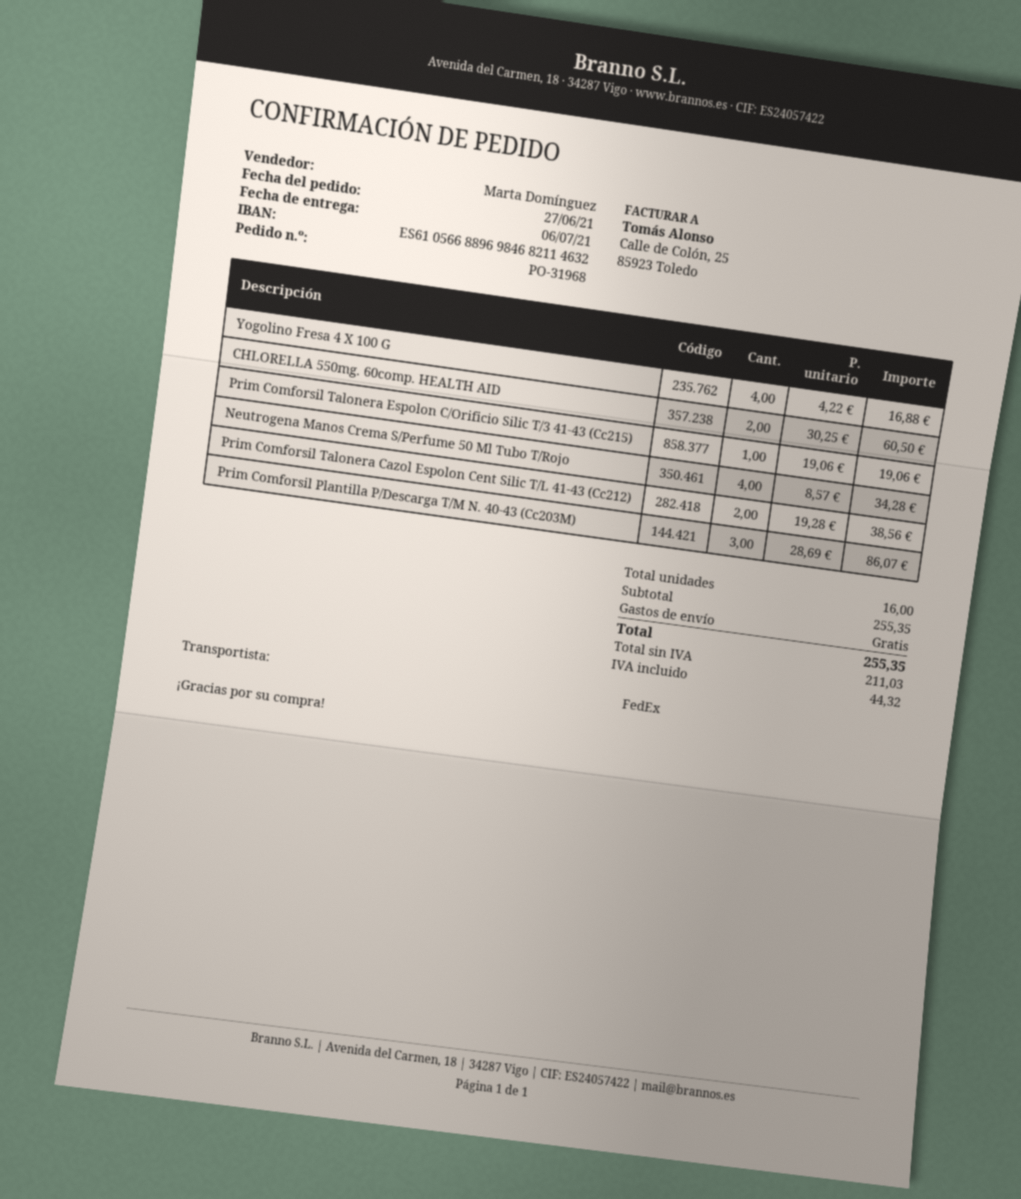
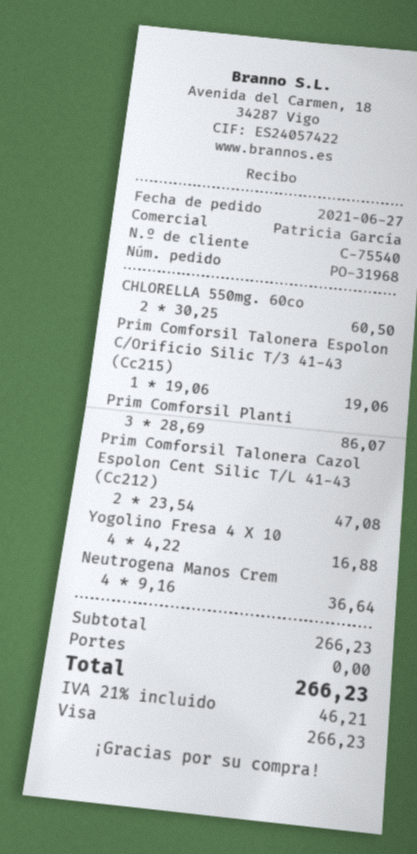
sales rep: Marta Domínguez -> Patricia García
Neutrogena Manos Crema S/Perfume 50 Ml Tubo T/Rojo: 4 x 8.57 = 34.28 -> 4 x 9.16 = 36.64
Prim Comforsil Talonera Cazol Espolon Cent Silic T/L 41-43 (Cc212): 2 x 19.28 = 38.56 -> 2 x 23.54 = 47.08
subtotal: 255.35 -> 266.23
tax: 44.32 -> 46.21
total: 255.35 -> 266.23

